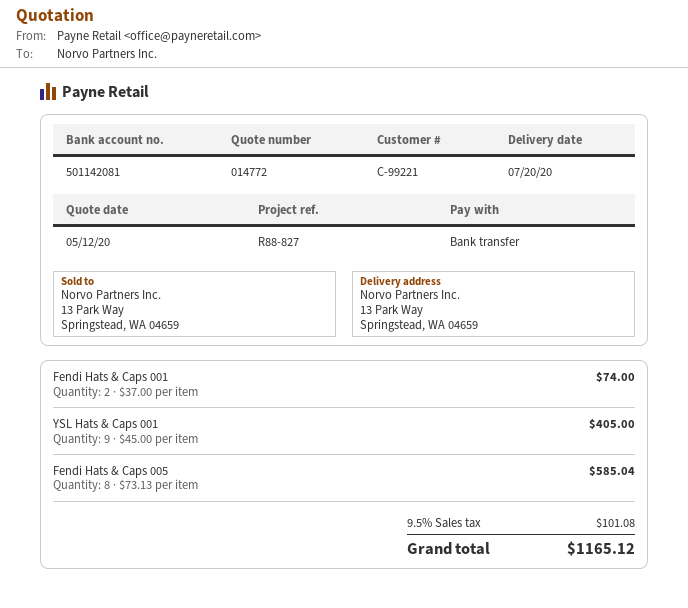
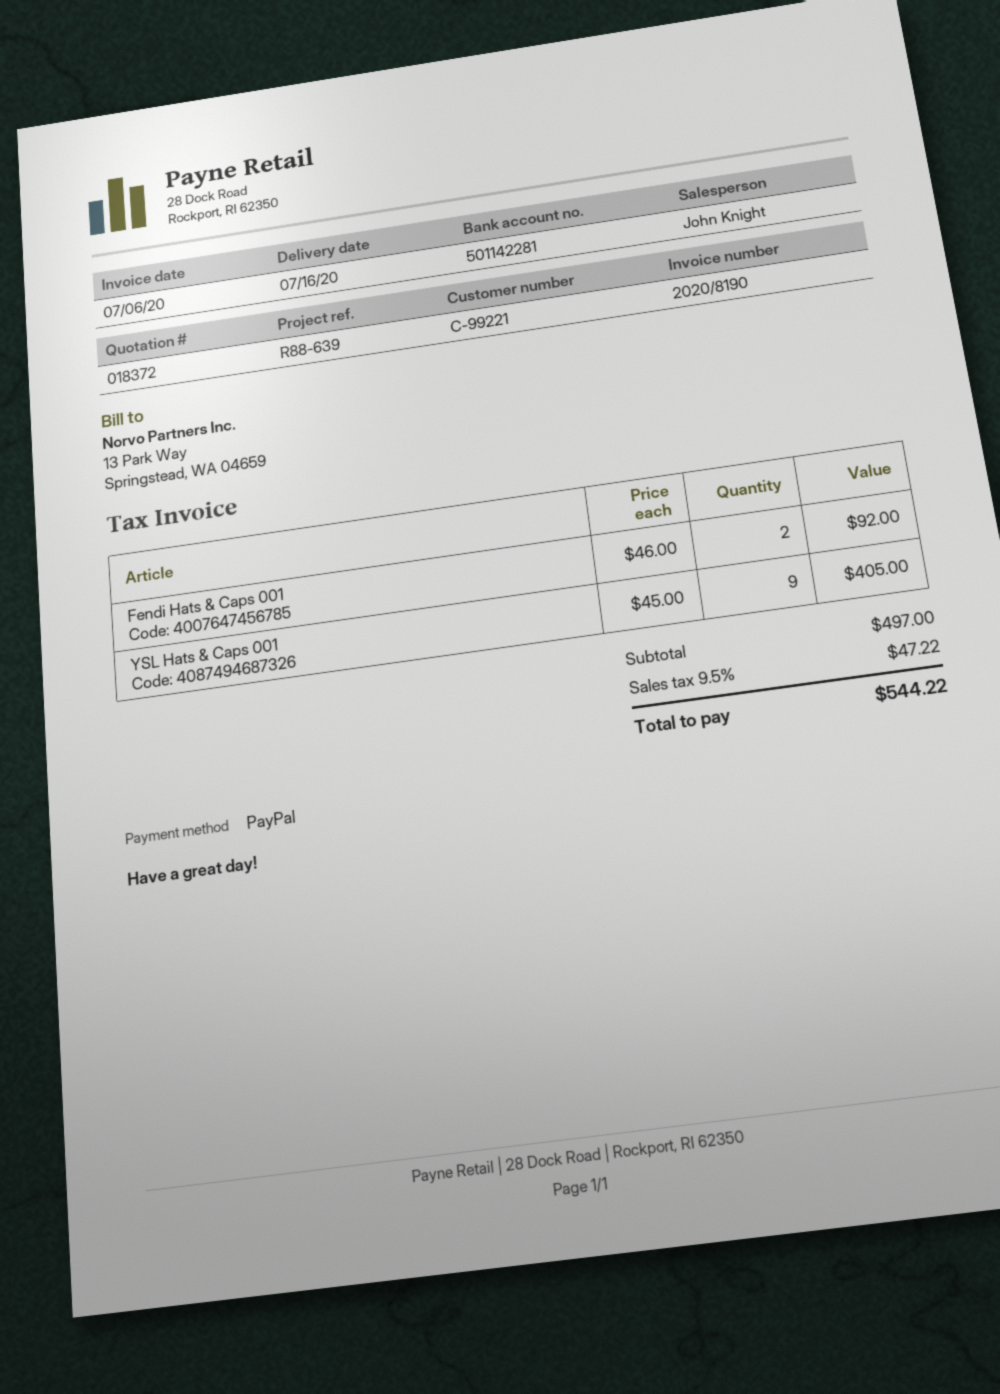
quote number: 014772 -> 018372
delivery date: 2020-07-20 -> 2020-07-16
reference: R88-827 -> R88-639
payment method: bank transfer -> PayPal
bank account: 501142081 -> 501142281
Fendi Hats & Caps 001: 2 x 37.00 = 74.00 -> 2 x 46.00 = 92.00
Fendi Hats & Caps 005: 8 x 73.13 = 585.04 -> none
tax: 9.5% = 101.08 -> 9.5% = 47.22
total: 1165.12 -> 544.22

